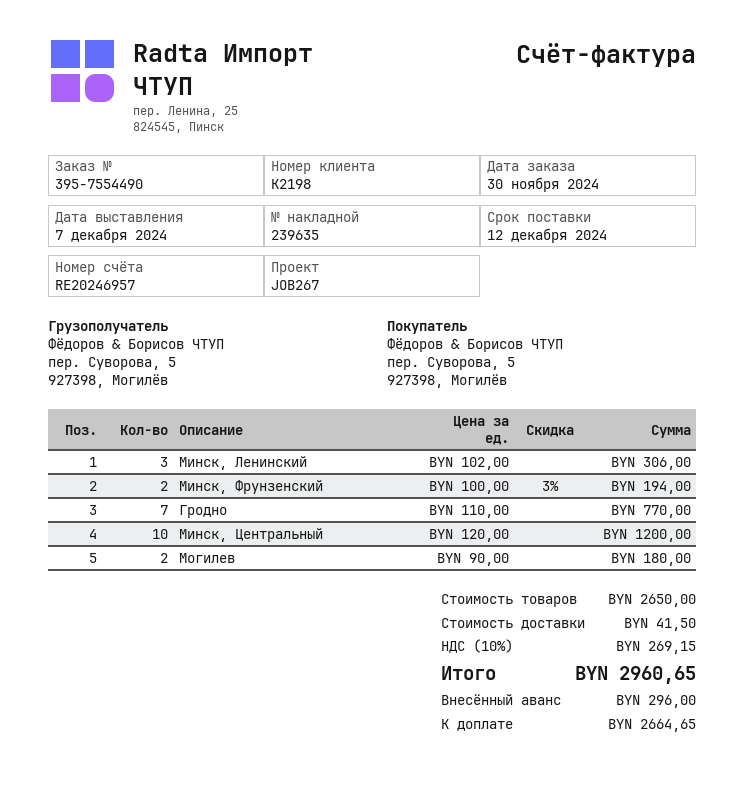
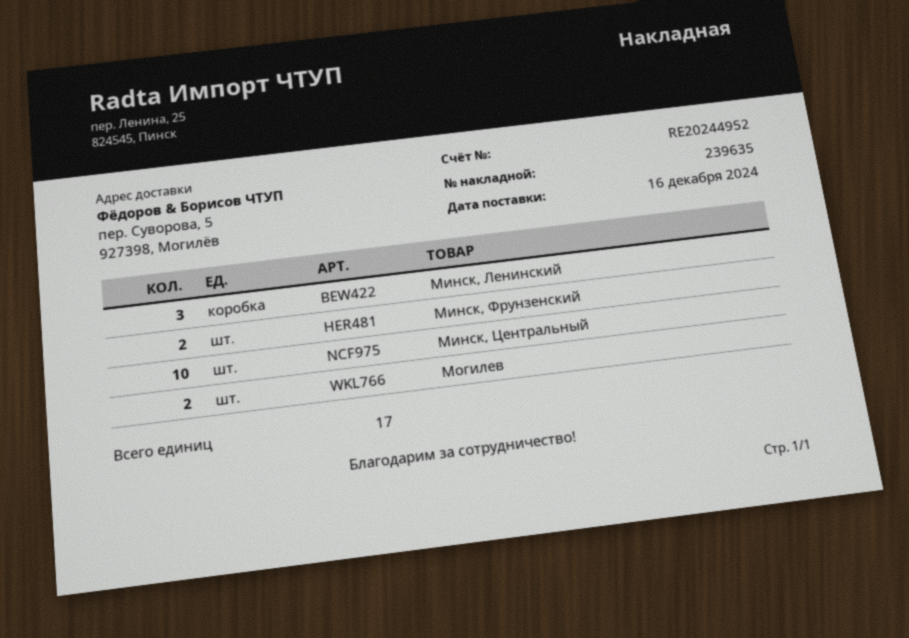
delivery date: 2024-12-12 -> 2024-12-16
invoice number: RE20246957 -> RE20244952
Гродно: 7 -> none

